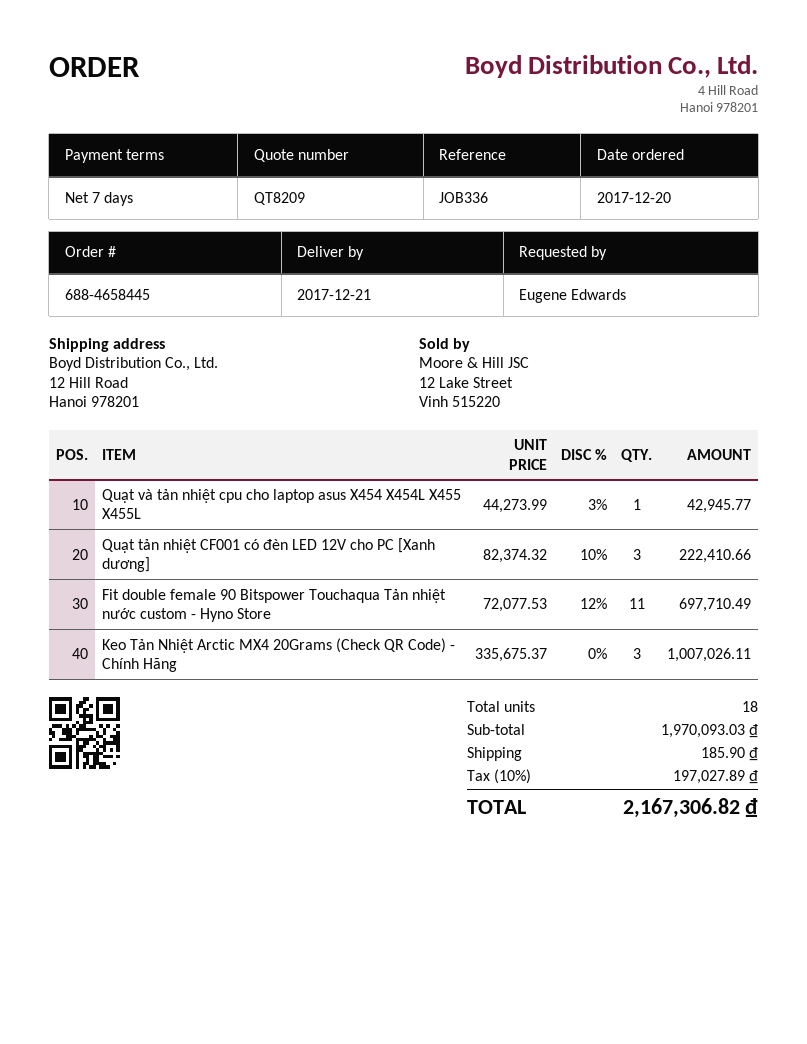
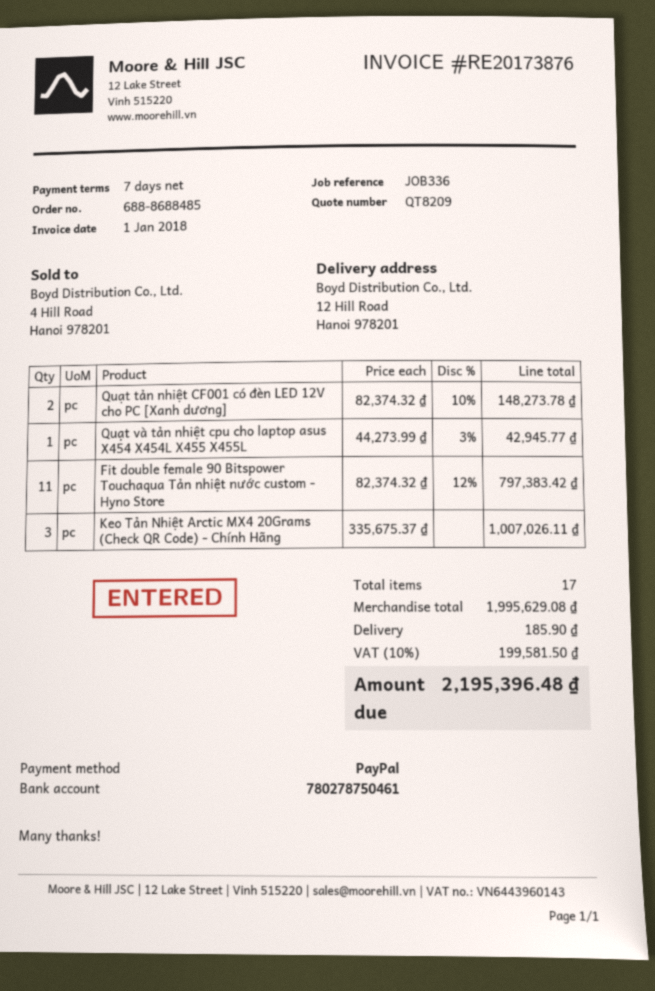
order number: 688-4658445 -> 688-8688485
Quạt tản nhiệt CF001 có đèn LED 12V cho PC [Xanh dương]: 3 x 82374.32 - 10% = 222410.66 -> 2 x 82374.32 - 10% = 148273.78
Fit double female 90 Bitspower Touchaqua Tản nhiệt nước custom - Hyno Store: 11 x 72077.53 - 12% = 697710.49 -> 11 x 82374.32 - 12% = 797383.42
total quantity: 18 -> 17
subtotal: 1970093.03 -> 1995629.08
tax: 10% = 197027.89 -> 10% = 199581.50
total: 2167306.82 -> 2195396.48

